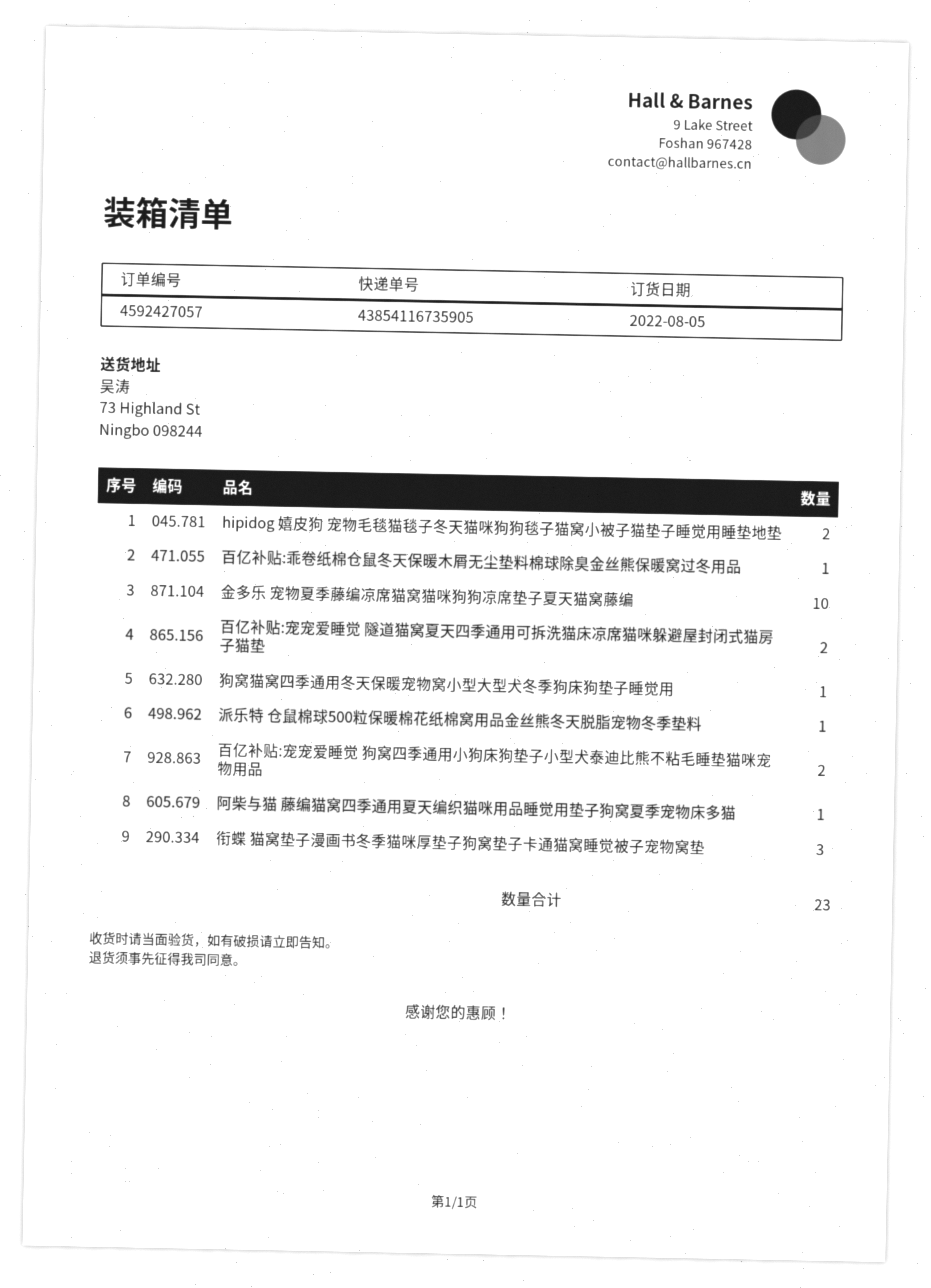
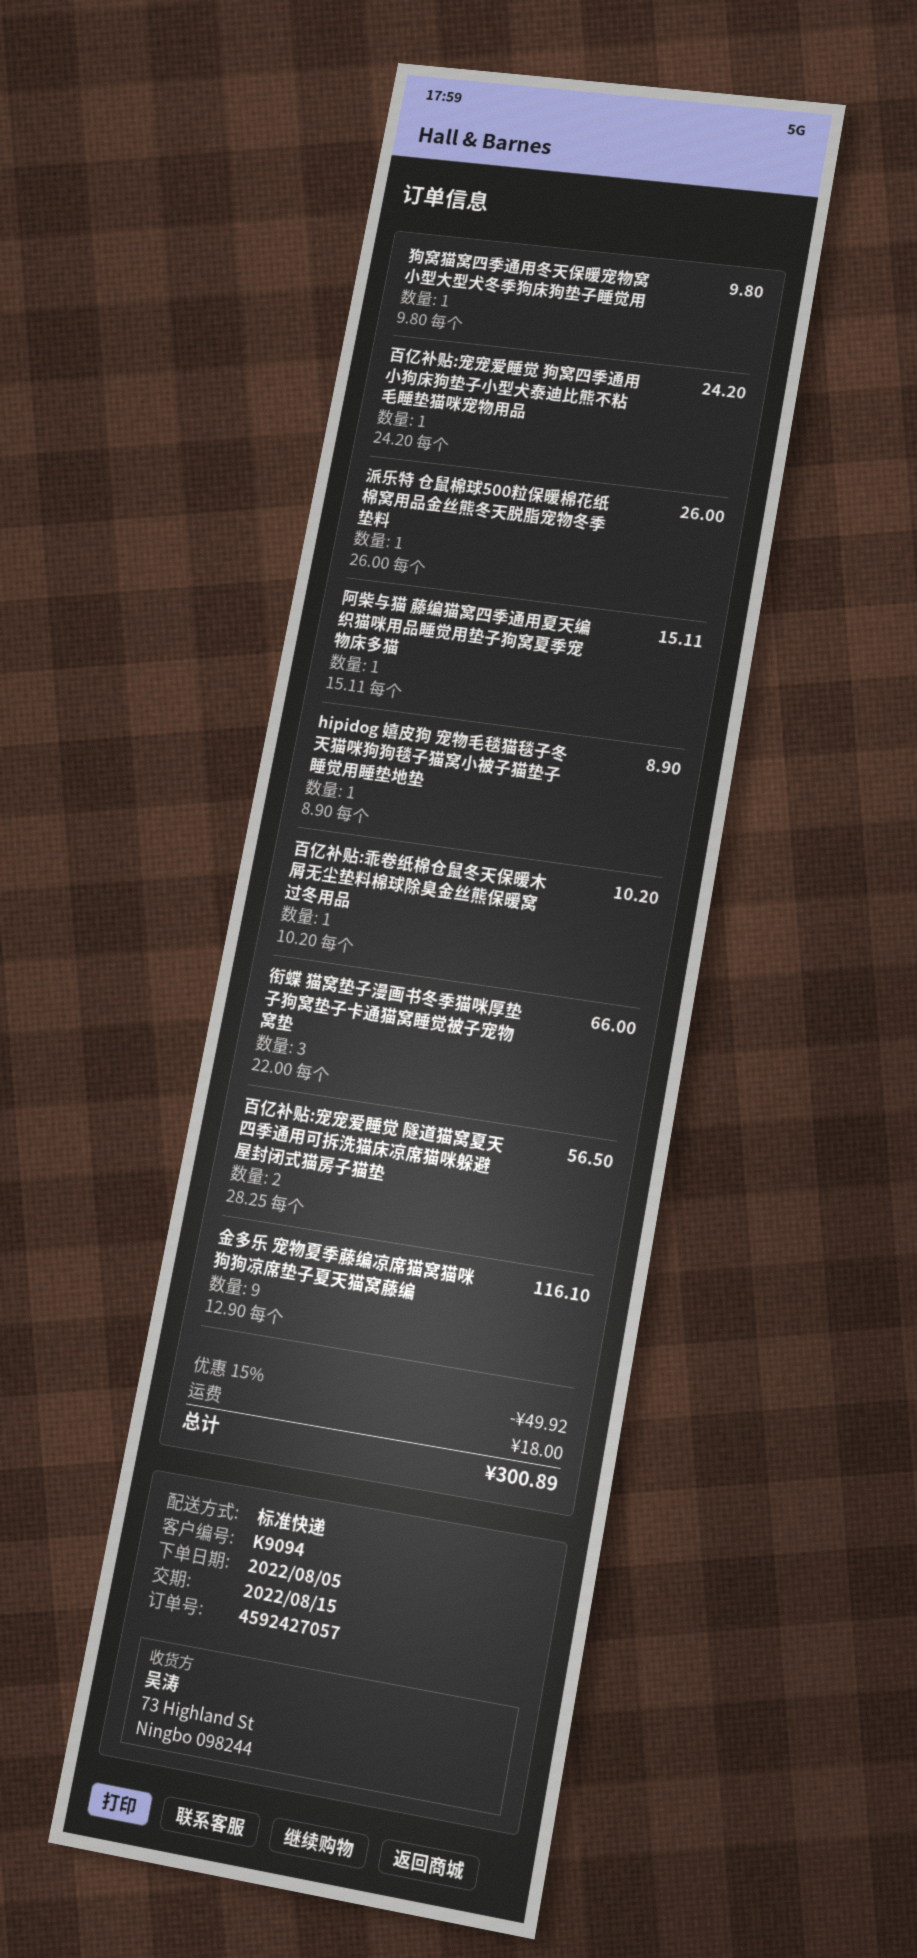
hipidog 嬉皮狗 宠物毛毯猫毯子冬天猫咪狗狗毯子猫窝小被子猫垫子睡觉用睡垫地垫: 2 -> 1
金多乐 宠物夏季藤编凉席猫窝猫咪狗狗凉席垫子夏天猫窝藤编: 10 -> 9
百亿补贴:宠宠爱睡觉 狗窝四季通用小狗床狗垫子小型犬泰迪比熊不粘毛睡垫猫咪宠物用品: 2 -> 1

